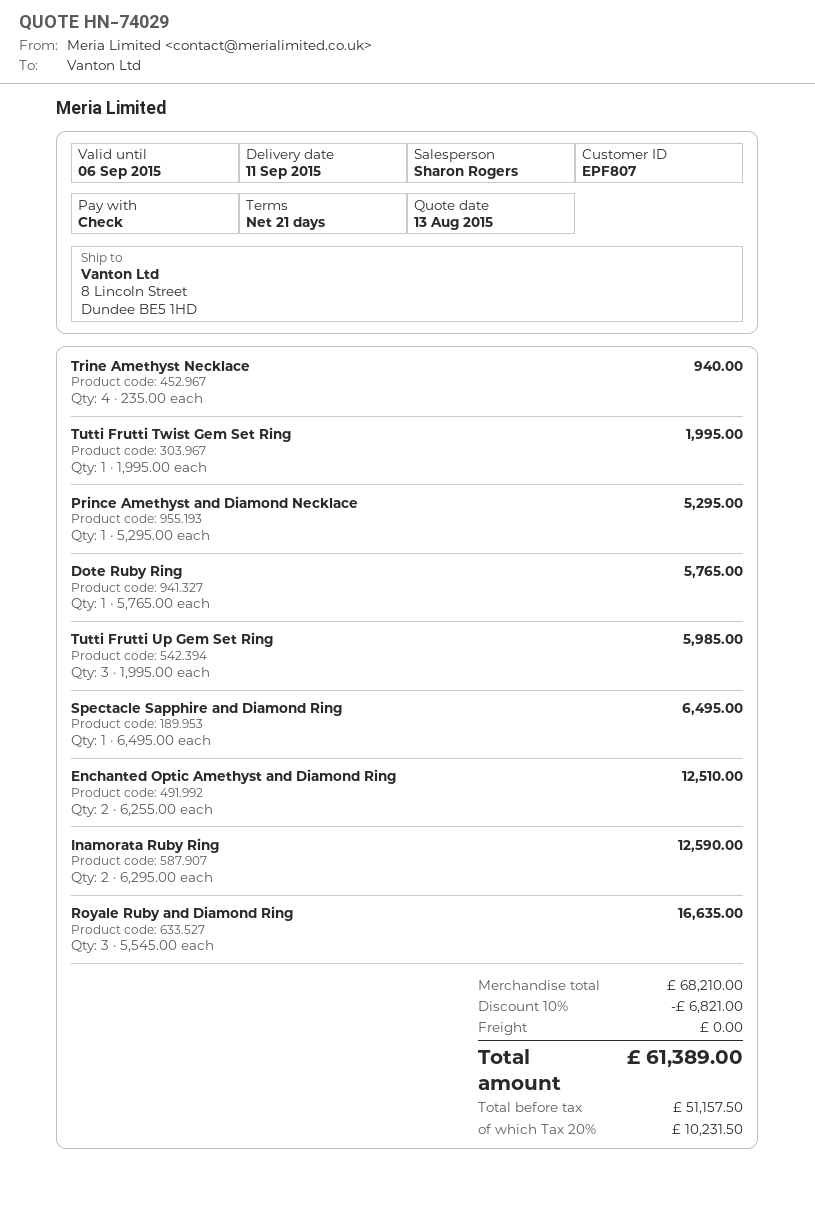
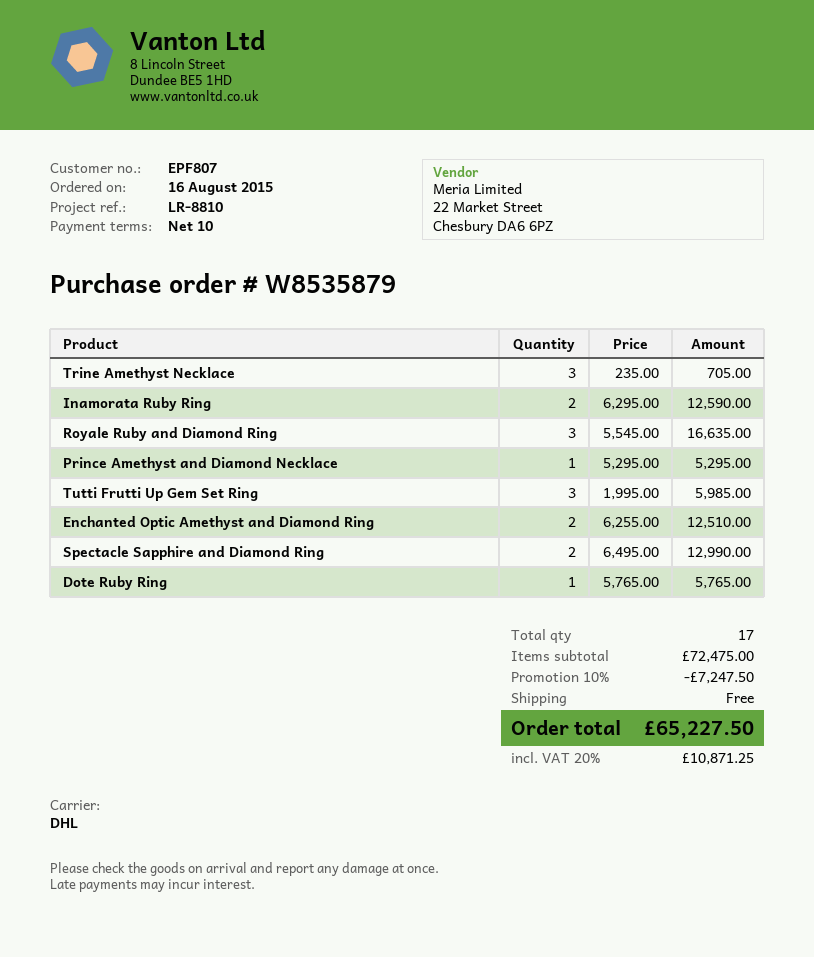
payment terms: 21 days -> 10 days
Trine Amethyst Necklace: 4 x 235.00 = 940.00 -> 3 x 235.00 = 705.00
Tutti Frutti Twist Gem Set Ring: 1 x 1995.00 = 1995.00 -> none
Spectacle Sapphire and Diamond Ring: 1 x 6495.00 = 6495.00 -> 2 x 6495.00 = 12990.00
subtotal: 68210.00 -> 72475.00
discount: 10% = 6821.00 -> 10% = 7247.50
tax: 20% = 10231.50 -> 20% = 10871.25
total: 61389.00 -> 65227.50

